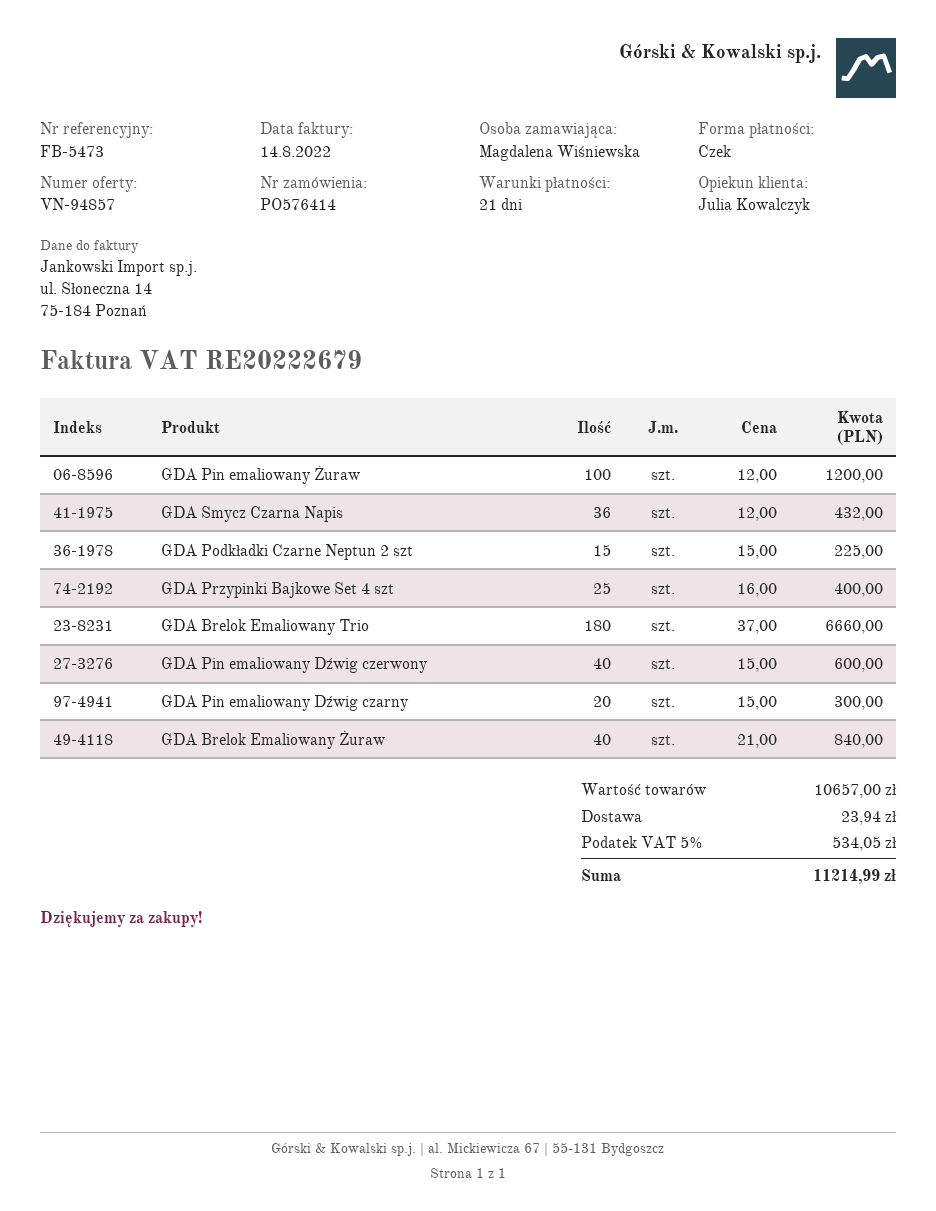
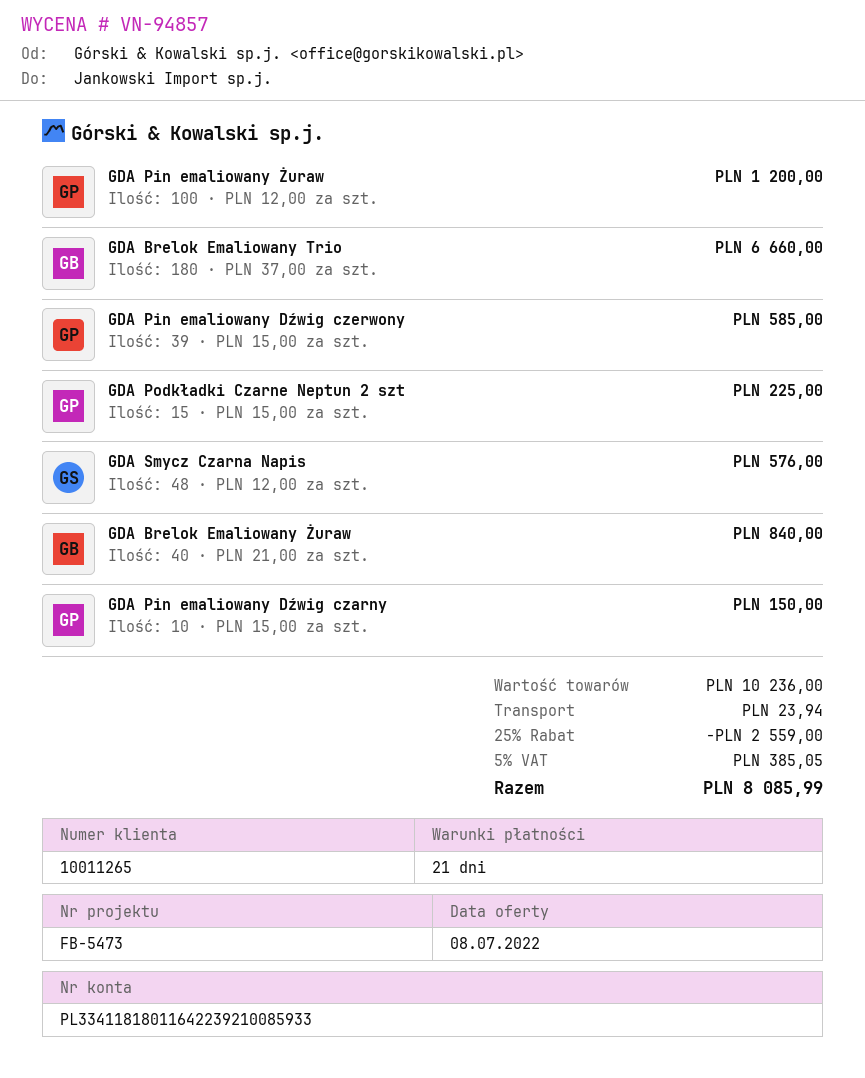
GDA Smycz Czarna Napis: 36 x 12.00 = 432.00 -> 48 x 12.00 = 576.00
GDA Przypinki Bajkowe Set 4 szt: 25 x 16.00 = 400.00 -> none
GDA Pin emaliowany Dźwig czerwony: 40 x 15.00 = 600.00 -> 39 x 15.00 = 585.00
GDA Pin emaliowany Dźwig czarny: 20 x 15.00 = 300.00 -> 10 x 15.00 = 150.00
subtotal: 10657.00 -> 10236.00
discount: none -> 25% = 2559.00
tax: 5% = 534.05 -> 5% = 385.05
total: 11214.99 -> 8085.99

